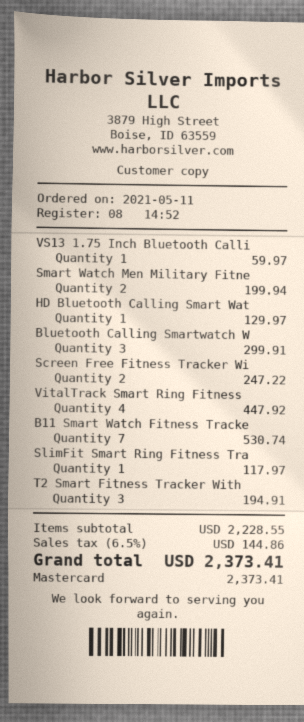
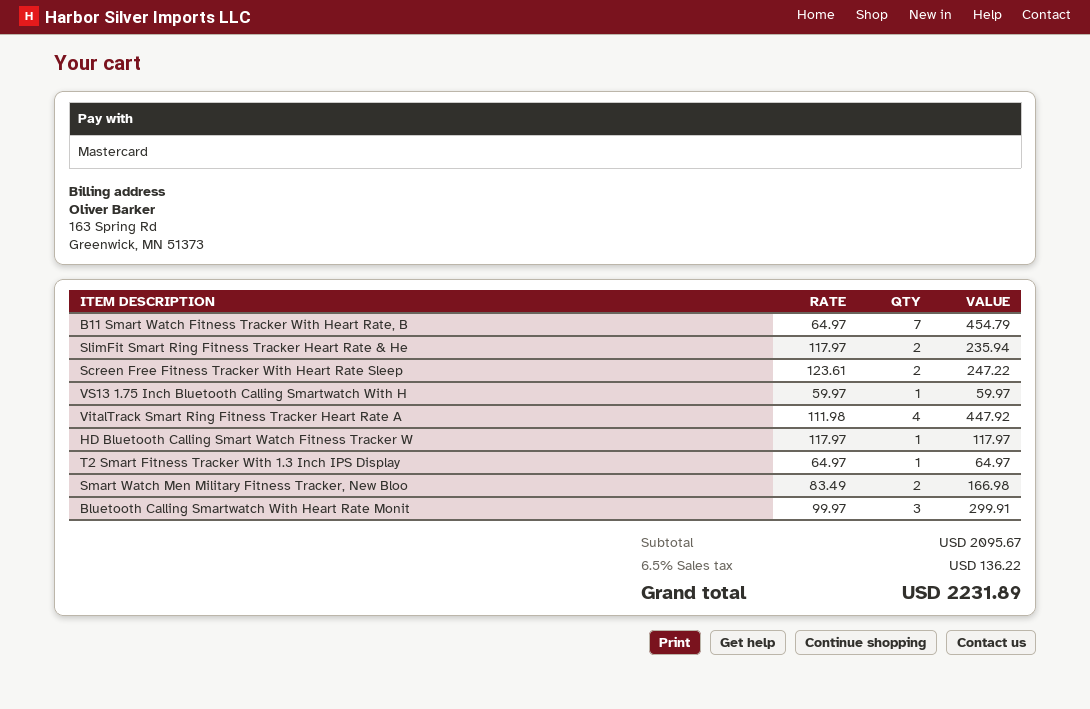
Smart Watch Men Military Fitne: 2 for 199.94 -> 2 for 166.98
HD Bluetooth Calling Smart Wat: 1 for 129.97 -> 1 for 117.97
B11 Smart Watch Fitness Tracke: 7 for 530.74 -> 7 for 454.79
SlimFit Smart Ring Fitness Tra: 1 for 117.97 -> 2 for 235.94
T2 Smart Fitness Tracker With: 3 for 194.91 -> 1 for 64.97
subtotal: 2228.55 -> 2095.67
tax: 6.5% = 144.86 -> 6.5% = 136.22
total: 2373.41 -> 2231.89

